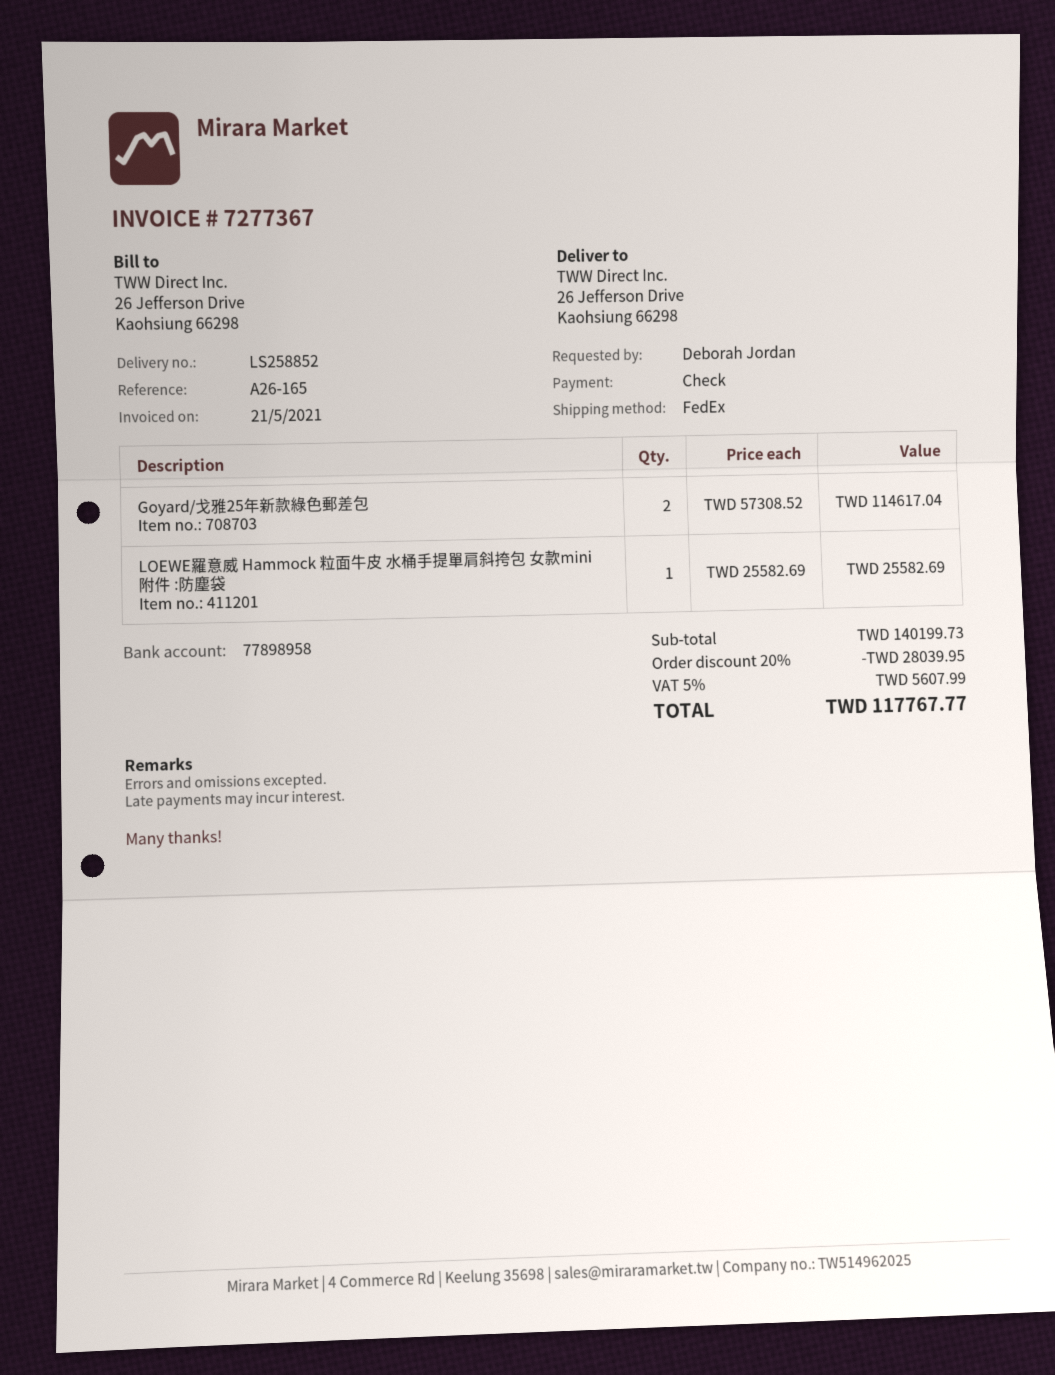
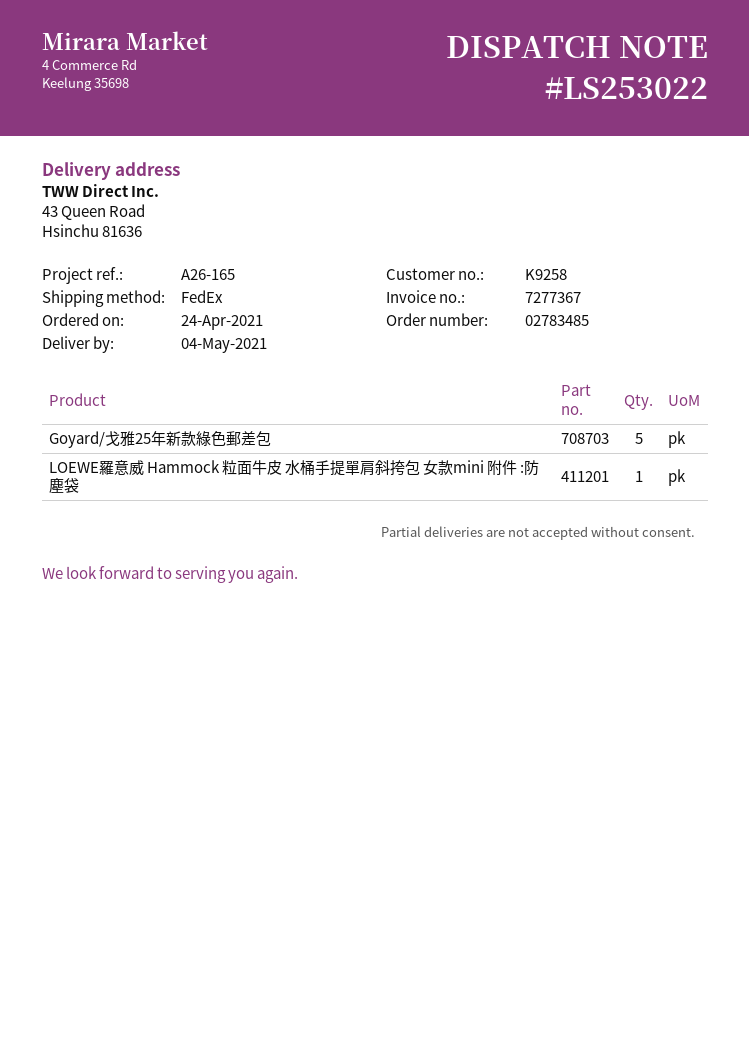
delivery note number: LS258852 -> LS253022
ship to: 26 Jefferson Drive, Kaohsiung 66298 -> 43 Queen Road, Hsinchu 81636
Goyard/戈雅25年新款綠色郵差包: 2 -> 5

